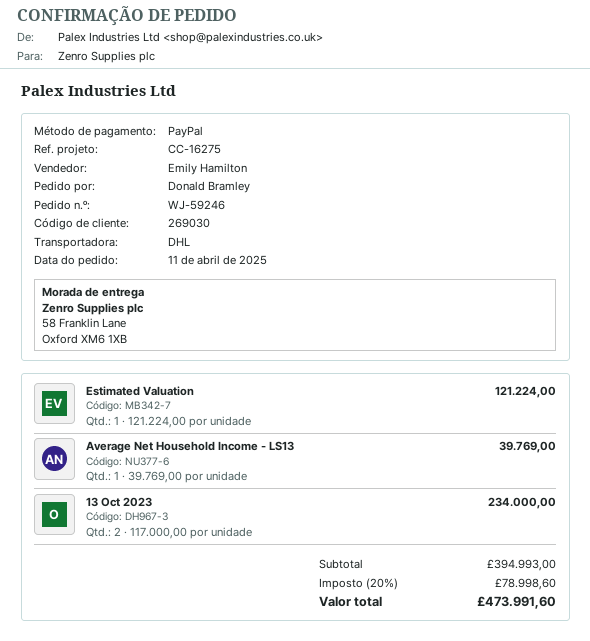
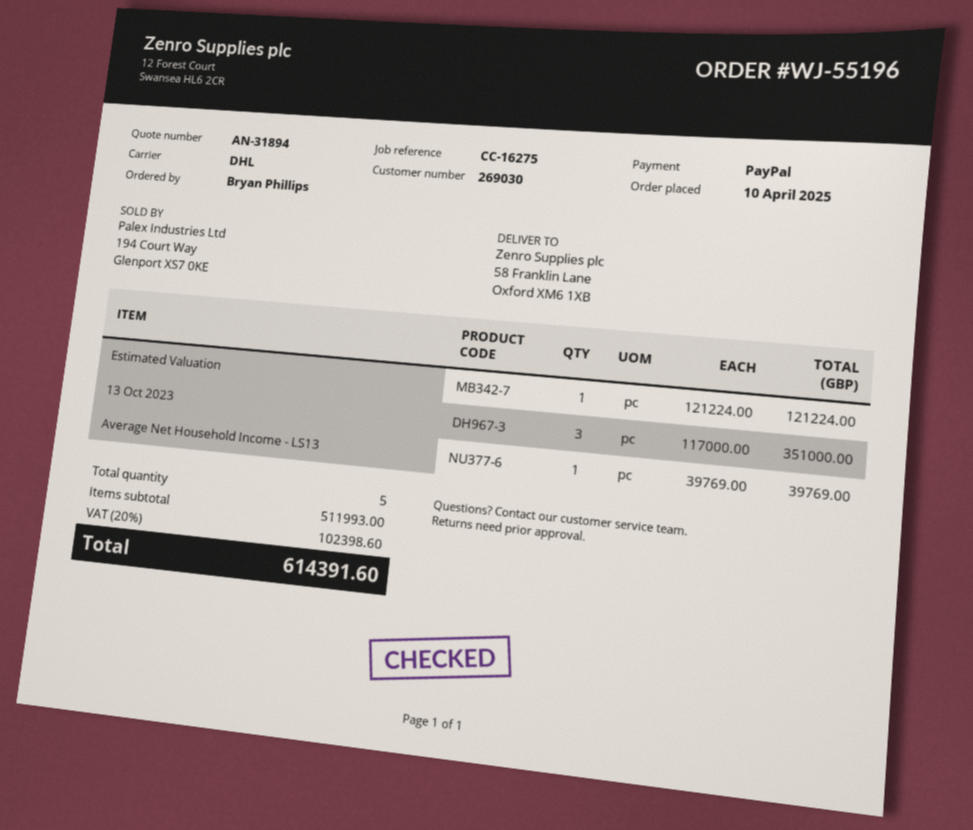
order number: WJ-59246 -> WJ-55196
order date: 2025-04-11 -> 2025-04-10
ordered by: Donald Bramley -> Bryan Phillips
13 Oct 2023: 2 x 117000.00 = 234000.00 -> 3 x 117000.00 = 351000.00
subtotal: 394993.00 -> 511993.00
tax: 20% = 78998.60 -> 20% = 102398.60
total: 473991.60 -> 614391.60

